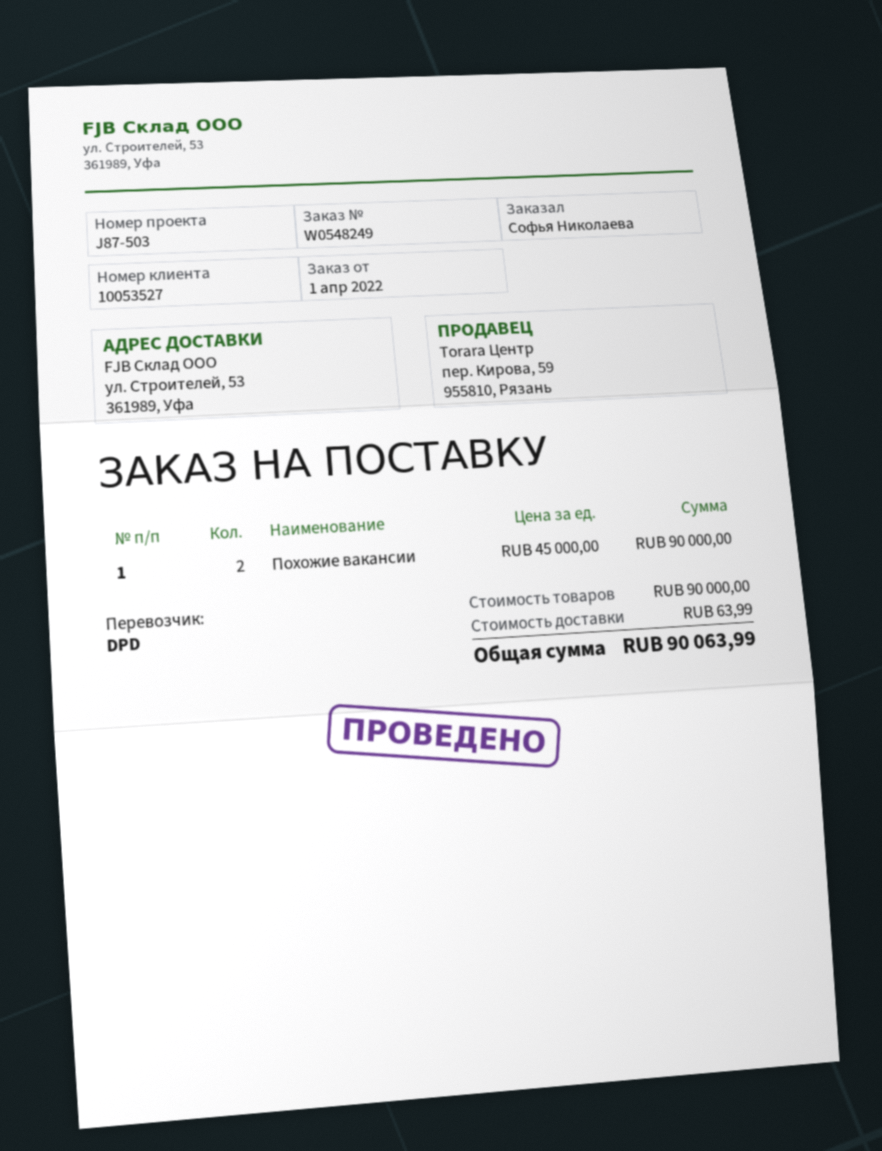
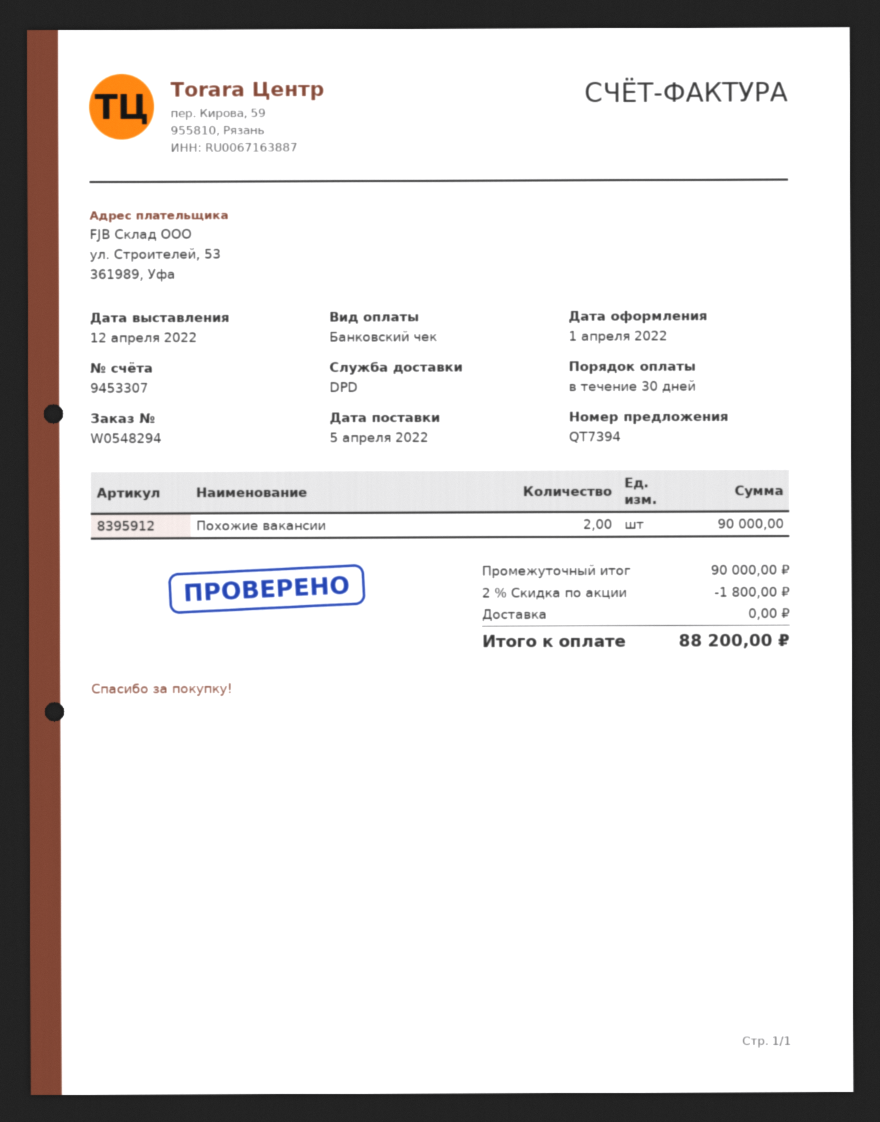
order number: W0548249 -> W0548294
discount: none -> 2% = 1800.00
shipping: 63.99 -> 0.00
total: 90063.99 -> 88200.00

